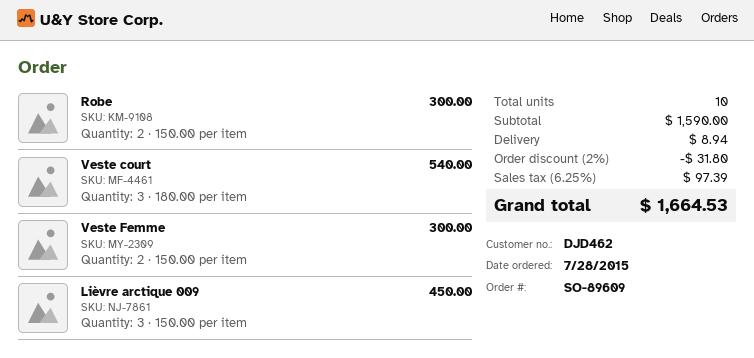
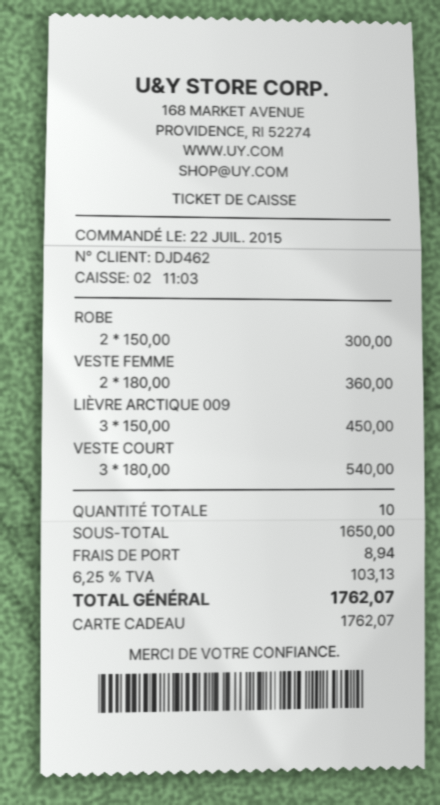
order date: 2015-07-28 -> 2015-07-22
Veste Femme: 2 x 150.00 = 300.00 -> 2 x 180.00 = 360.00
subtotal: 1590.00 -> 1650.00
discount: 2% = 31.80 -> none
tax: 6.25% = 97.39 -> 6.25% = 103.13
total: 1664.53 -> 1762.07

